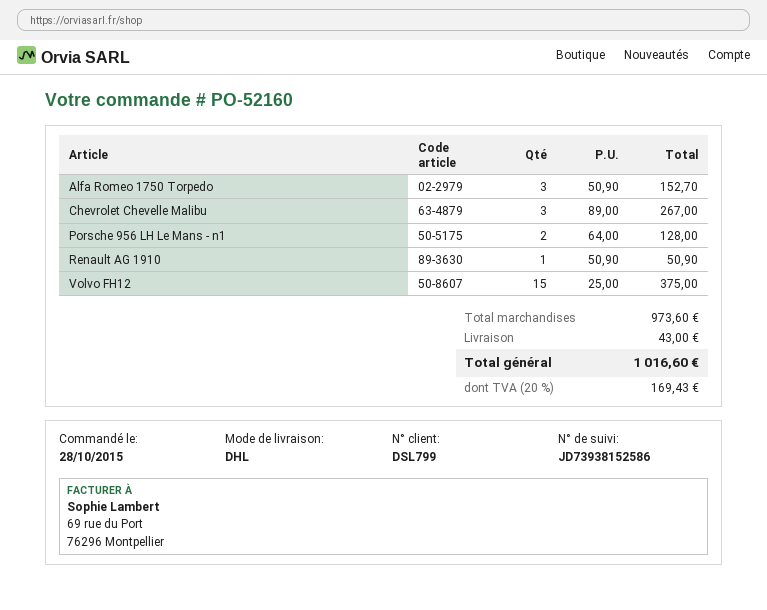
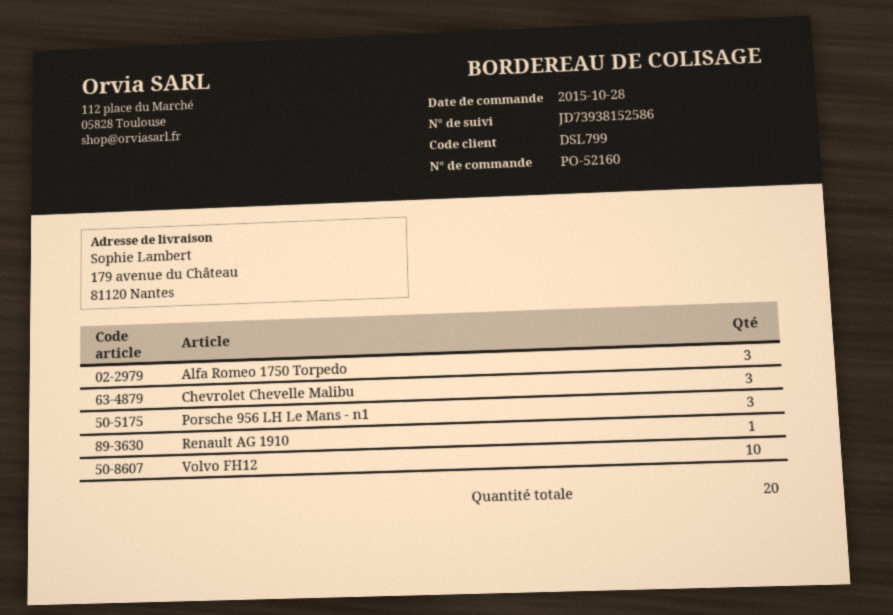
Porsche 956 LH Le Mans - n1: 2 -> 3
Volvo FH12: 15 -> 10

